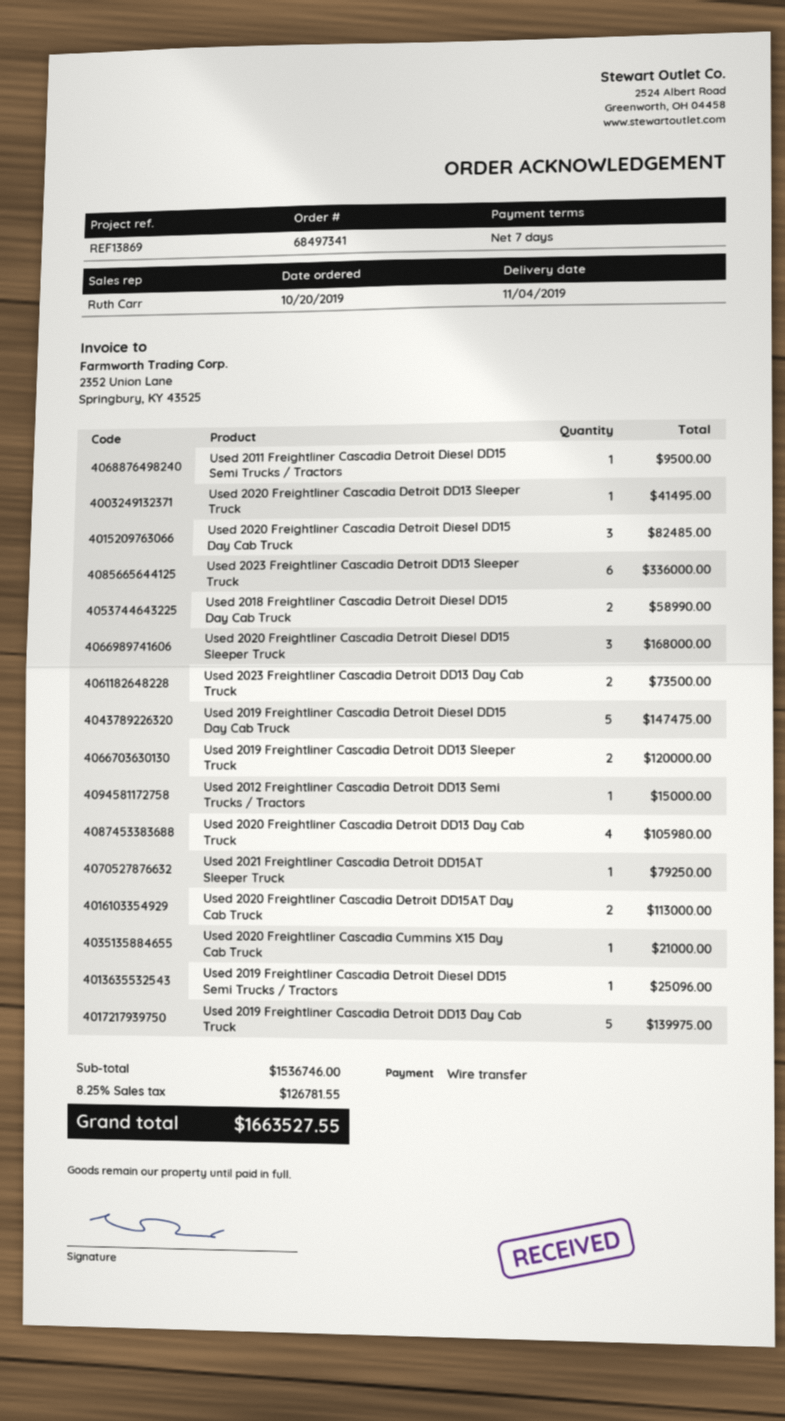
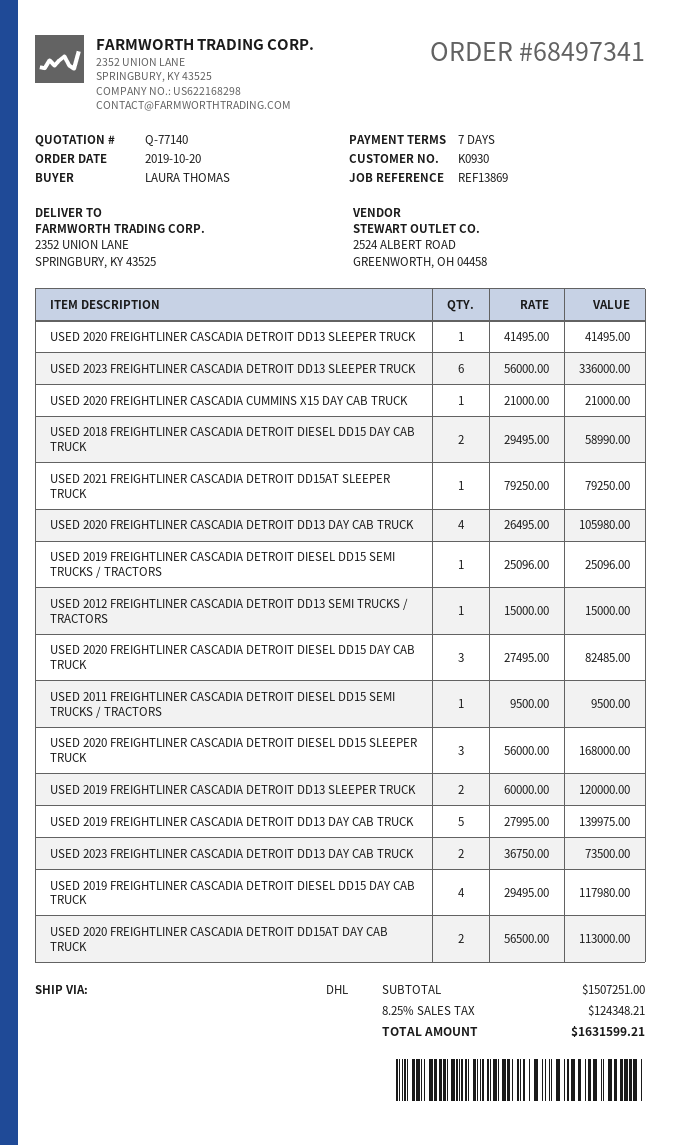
Used 2019 Freightliner Cascadia Detroit Diesel DD15 Day Cab Truck: 5 for 147475.00 -> 4 for 117980.00
subtotal: 1536746.00 -> 1507251.00
tax: 8.25% = 126781.55 -> 8.25% = 124348.21
total: 1663527.55 -> 1631599.21

